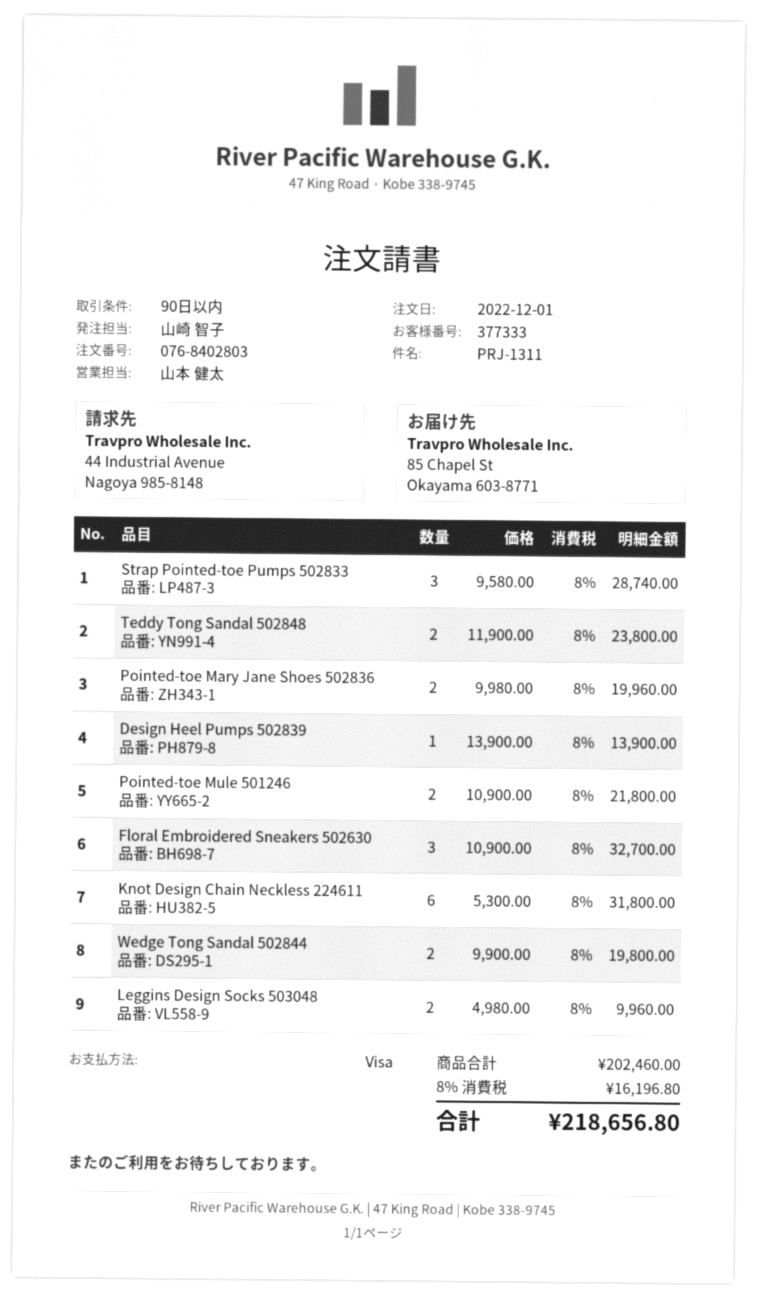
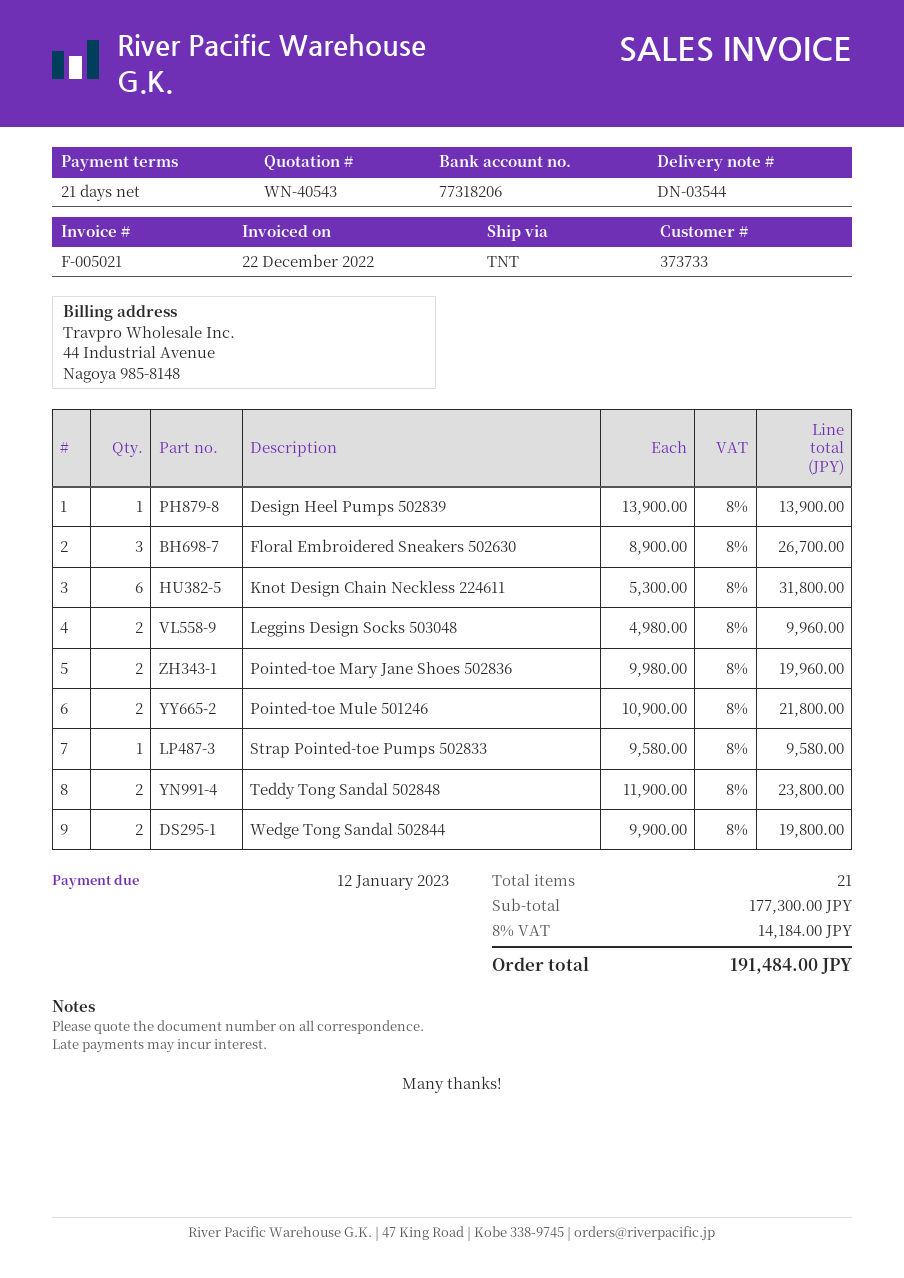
payment terms: 90 days -> 21 days
customer number: 377333 -> 373733
Strap Pointed-toe Pumps 502833: 3 x 9580.00 = 28740.00 -> 1 x 9580.00 = 9580.00
Floral Embroidered Sneakers 502630: 3 x 10900.00 = 32700.00 -> 3 x 8900.00 = 26700.00
subtotal: 202460.00 -> 177300.00
tax: 8% = 16196.80 -> 8% = 14184.00
total: 218656.80 -> 191484.00

